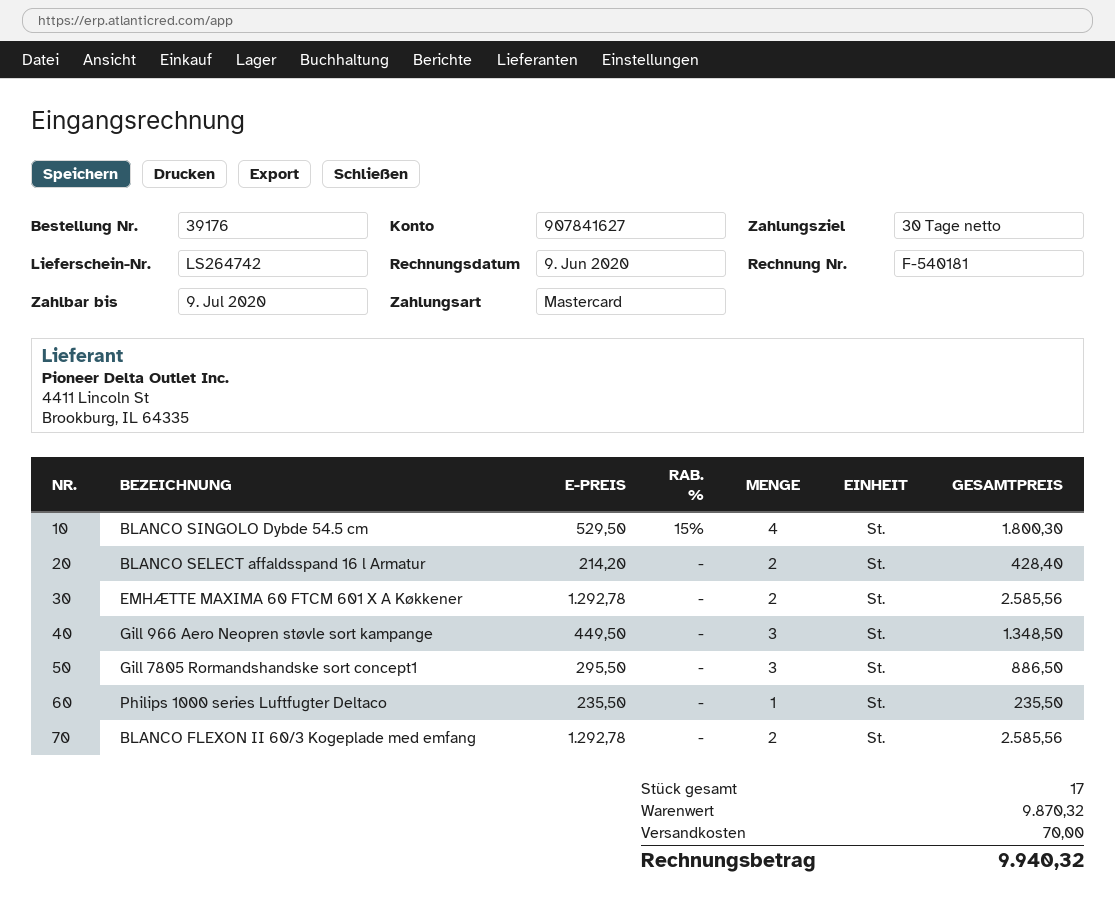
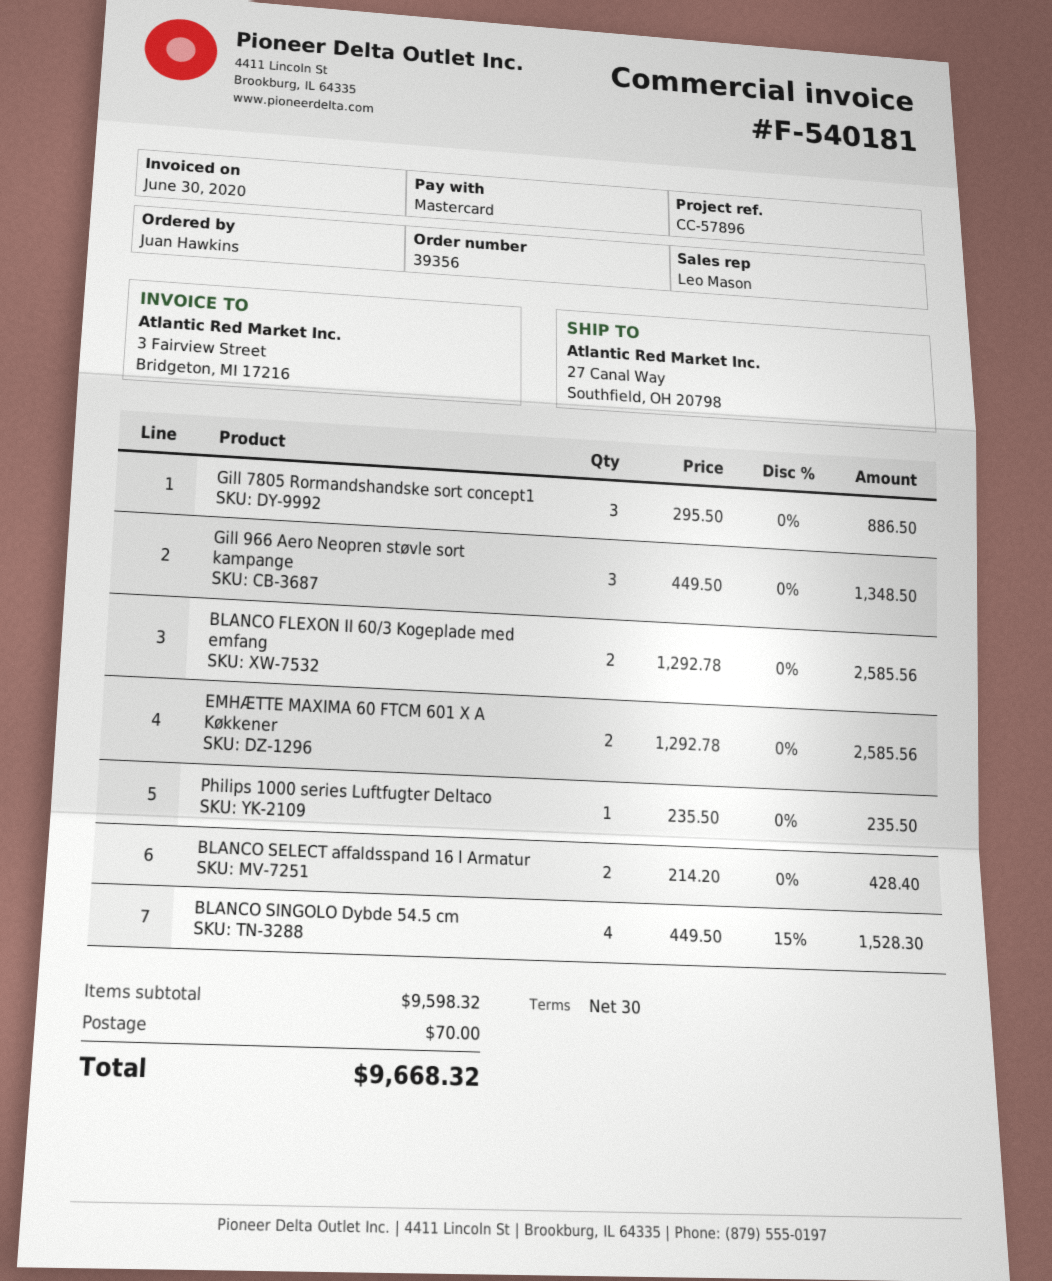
order number: 39176 -> 39356
invoice date: 2020-06-09 -> 2020-06-30
BLANCO SINGOLO Dybde 54.5 cm: 4 x 529.50 - 15% = 1800.30 -> 4 x 449.50 - 15% = 1528.30
subtotal: 9870.32 -> 9598.32
total: 9940.32 -> 9668.32

